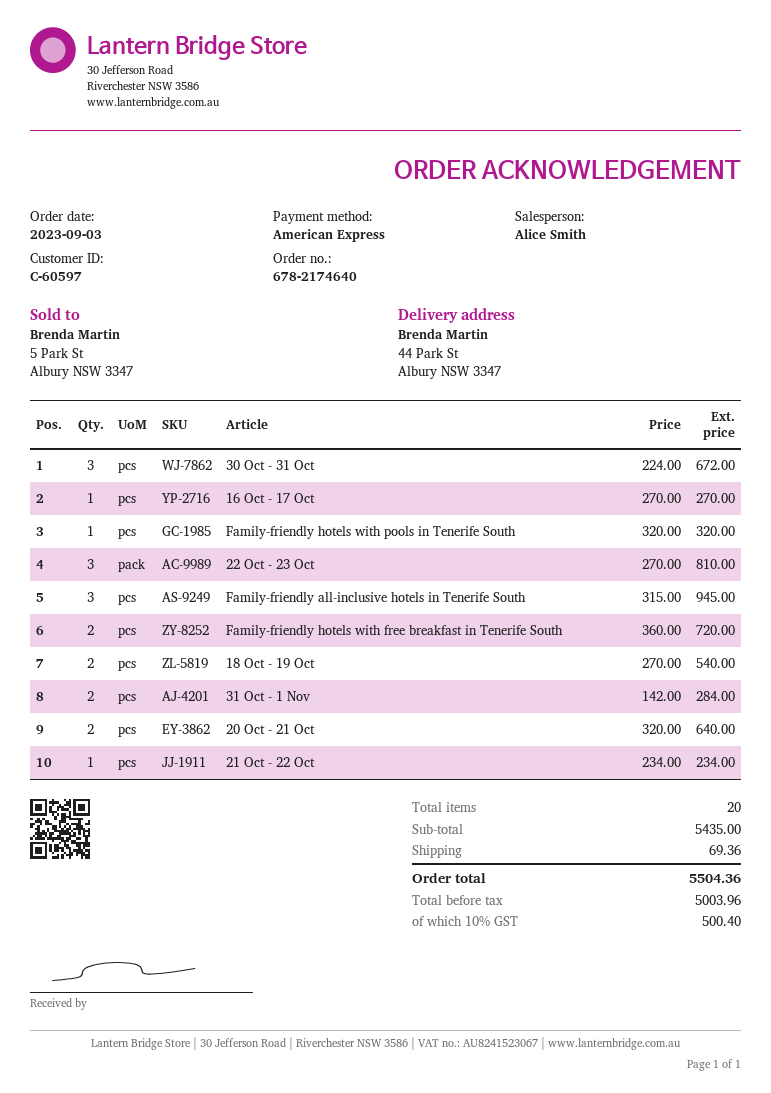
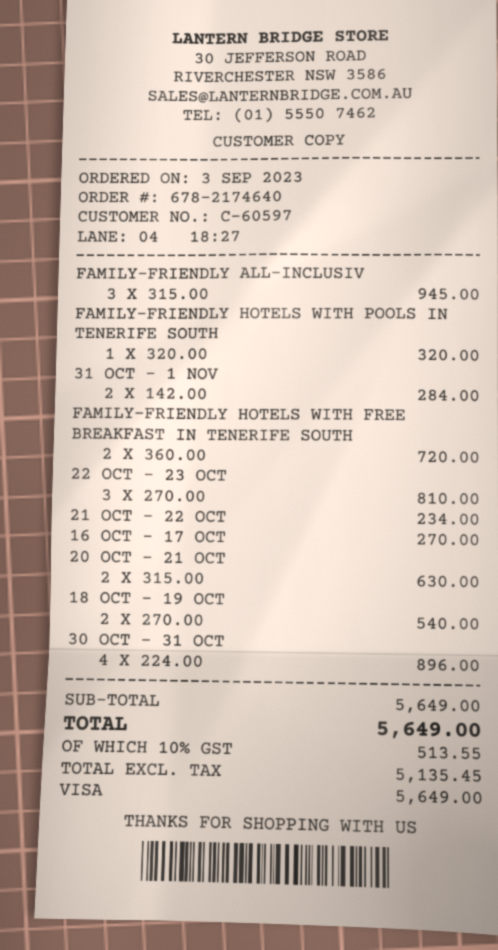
payment method: American Express -> Visa
30 Oct - 31 Oct: 3 x 224.00 = 672.00 -> 4 x 224.00 = 896.00
20 Oct - 21 Oct: 2 x 320.00 = 640.00 -> 2 x 315.00 = 630.00
subtotal: 5435.00 -> 5649.00
shipping: 69.36 -> none
net: 5003.96 -> 5135.45
tax: 10% = 500.40 -> 10% = 513.55
total: 5504.36 -> 5649.00

